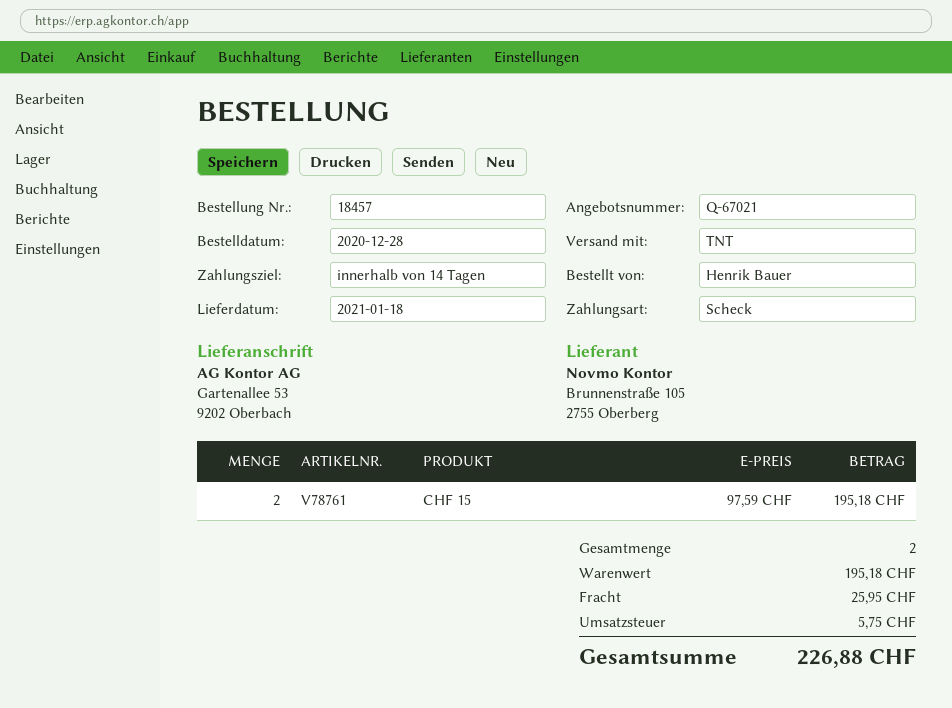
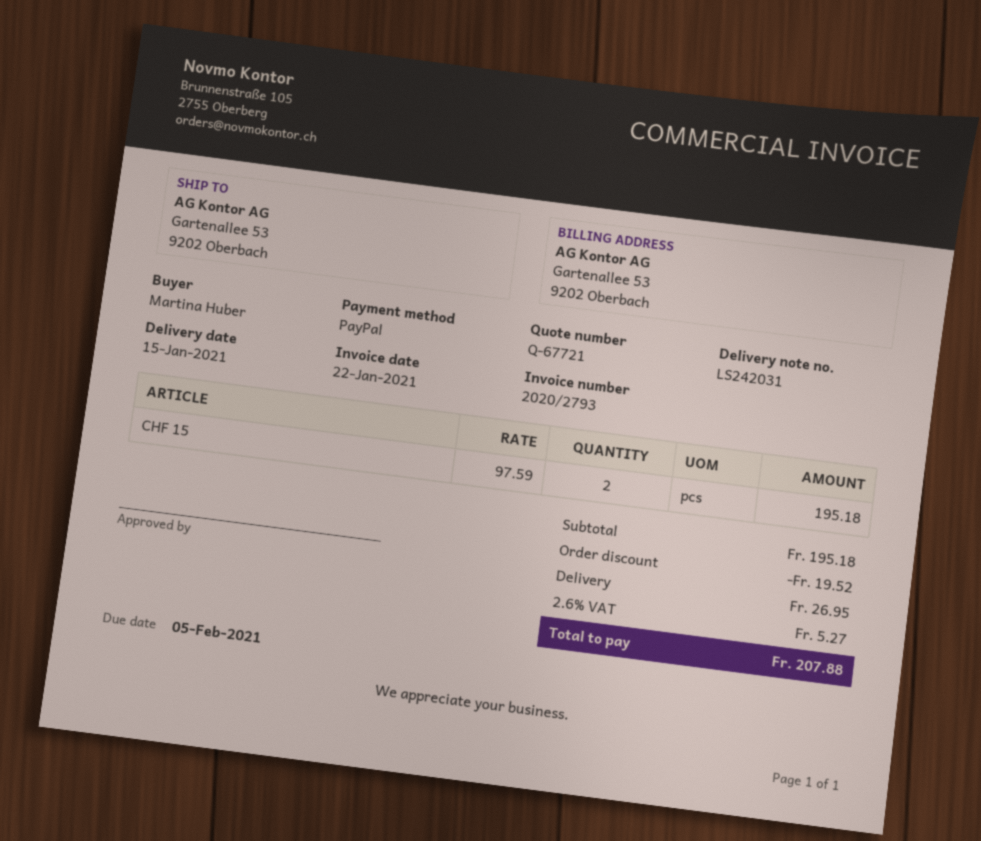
quote number: Q-67021 -> Q-67721
delivery date: 2021-01-18 -> 2021-01-15
ordered by: Henrik Bauer -> Martina Huber
payment method: cheque -> PayPal
discount: none -> 19.52
shipping: 25.95 -> 26.95
tax: 5.75 -> 5.27
total: 226.88 -> 207.88

